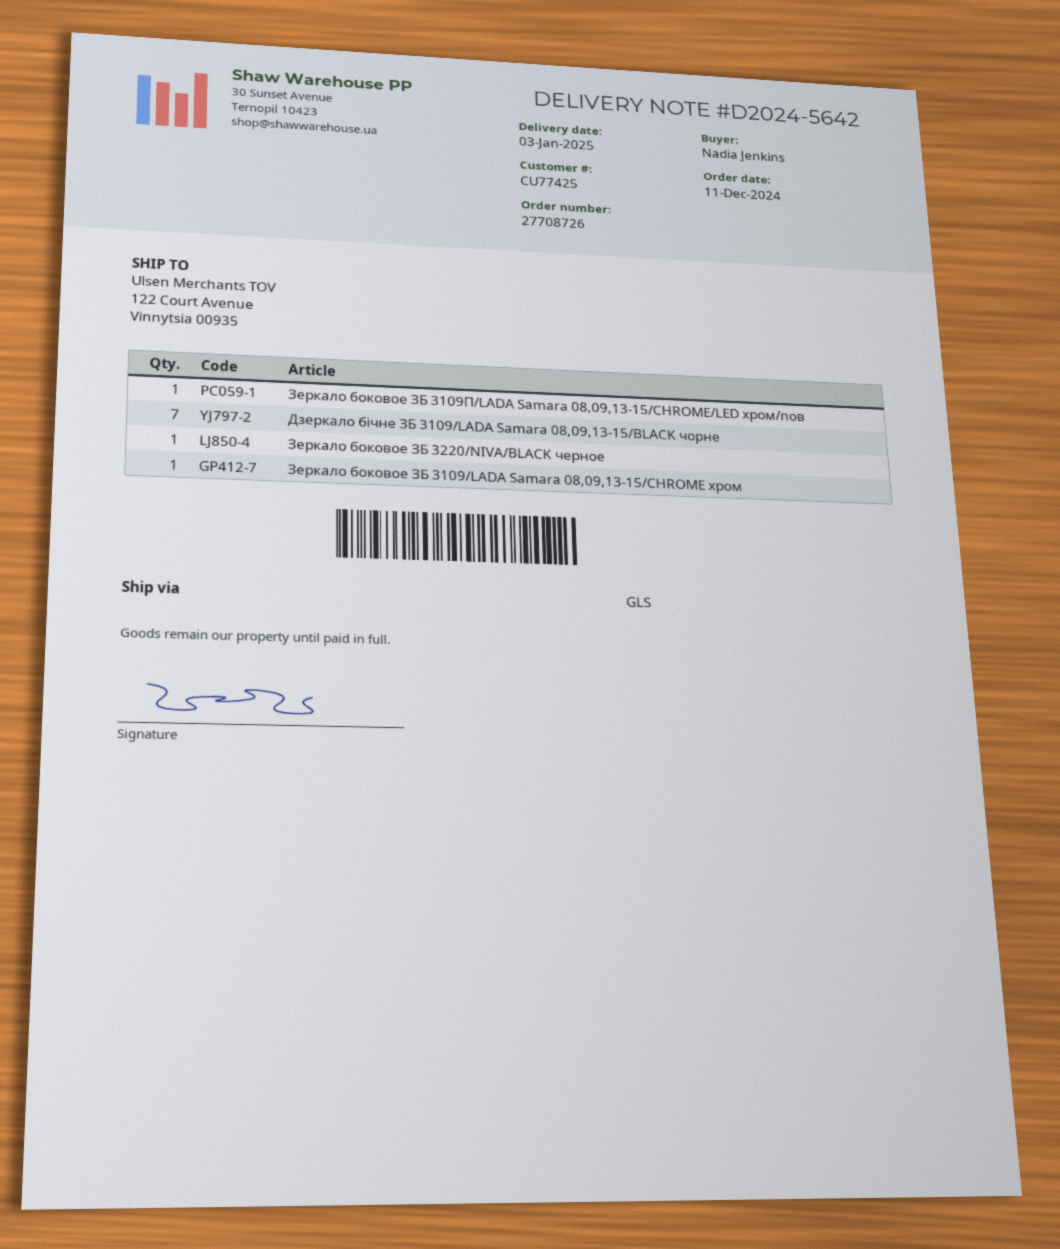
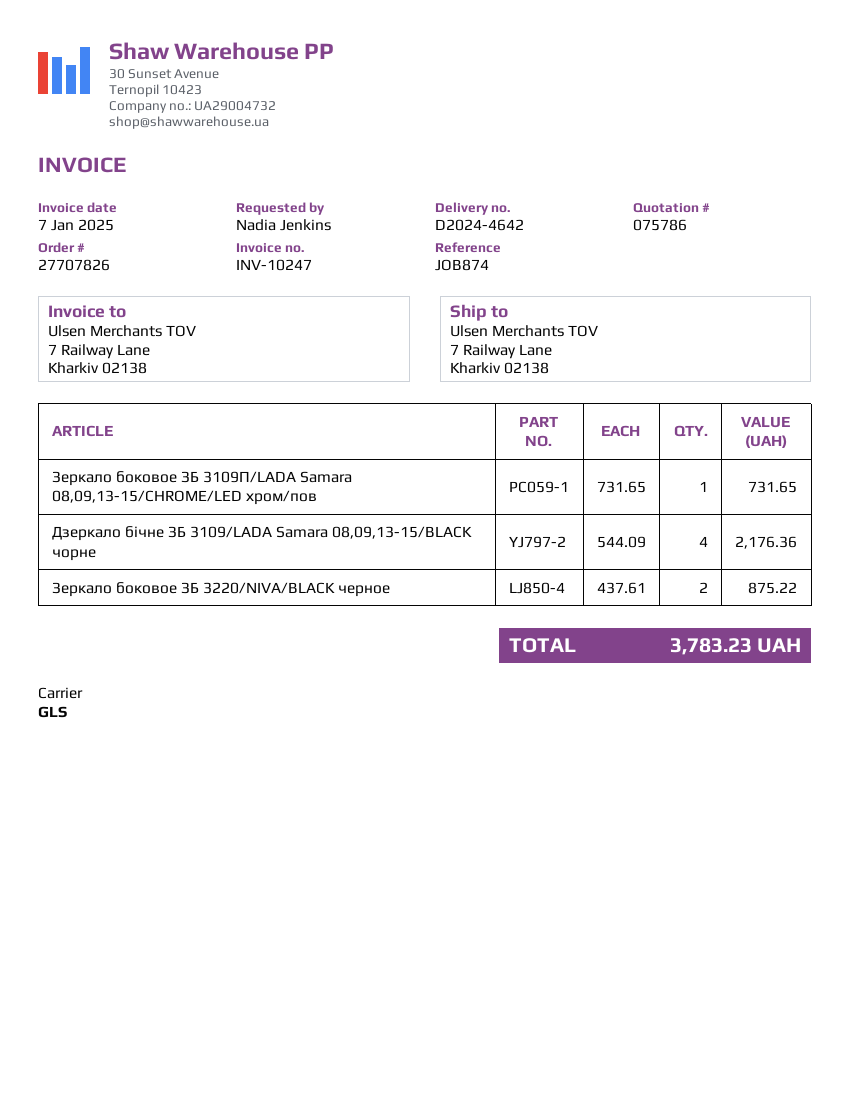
order number: 27708726 -> 27707826
delivery note number: D2024-5642 -> D2024-4642
ship to: 122 Court Avenue, Vinnytsia 00935 -> 7 Railway Lane, Kharkiv 02138
Дзеркало бічне ЗБ 3109/LADA Samara 08,09,13-15/BLACK чорне: 7 -> 4
Зеркало боковое ЗБ 3220/NIVA/BLACK черное: 1 -> 2
Зеркало боковое ЗБ 3109/LADA Samara 08,09,13-15/CHROME хром: 1 -> none

